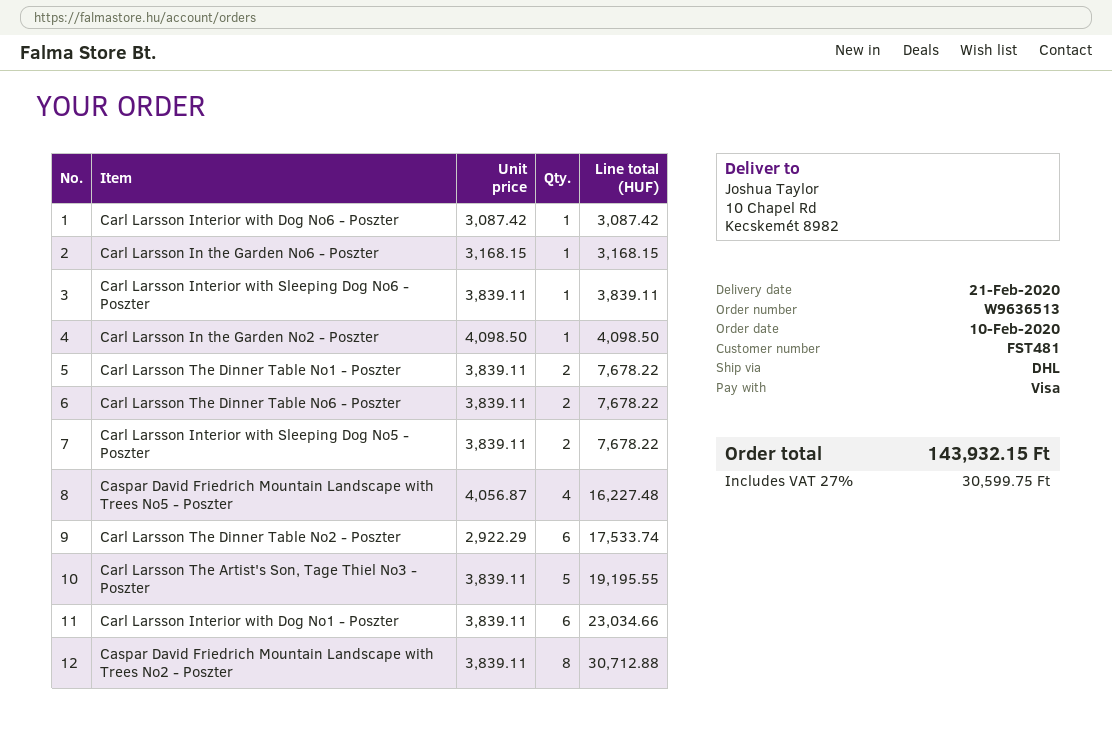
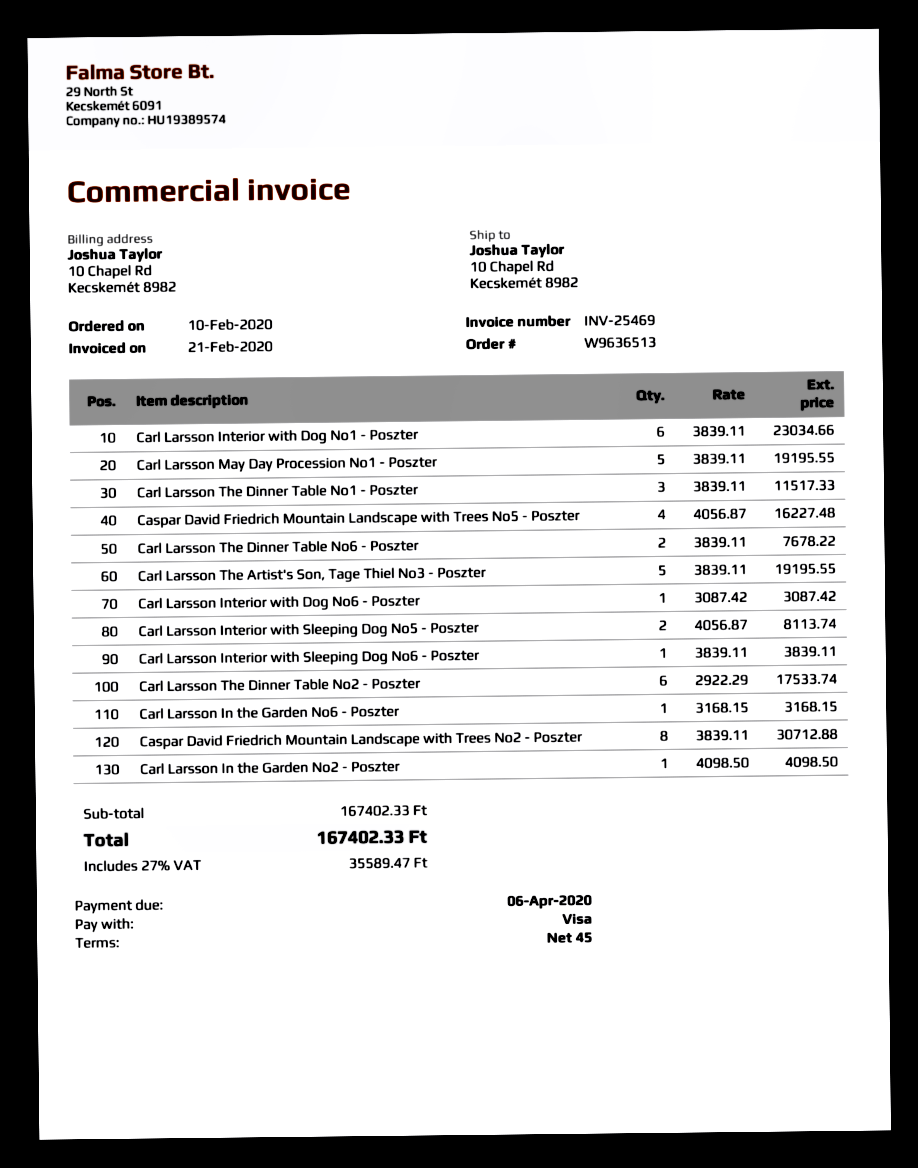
Carl Larsson The Dinner Table No1 - Poszter: 2 x 3839.11 = 7678.22 -> 3 x 3839.11 = 11517.33
Carl Larsson Interior with Sleeping Dog No5 - Poszter: 2 x 3839.11 = 7678.22 -> 2 x 4056.87 = 8113.74
Carl Larsson May Day Procession No1 - Poszter: none -> 5 x 3839.11 = 19195.55
tax: 27% = 30599.75 -> 27% = 35589.47
total: 143932.15 -> 167402.33

